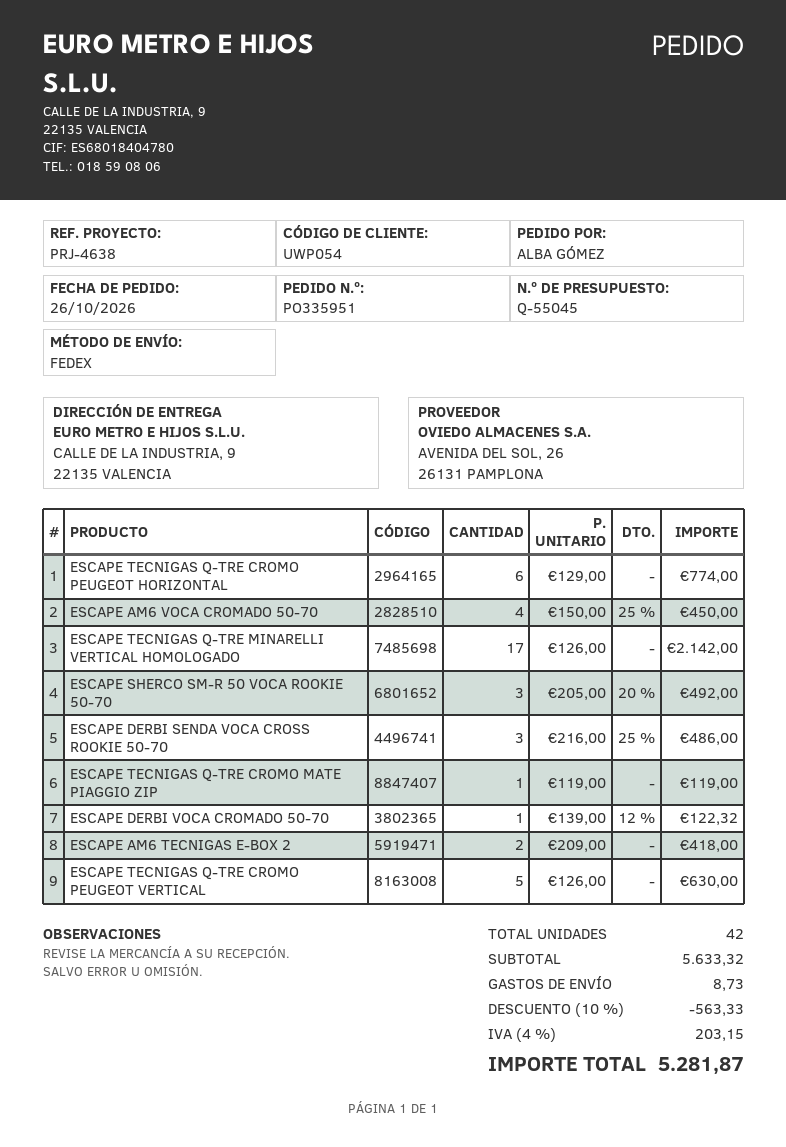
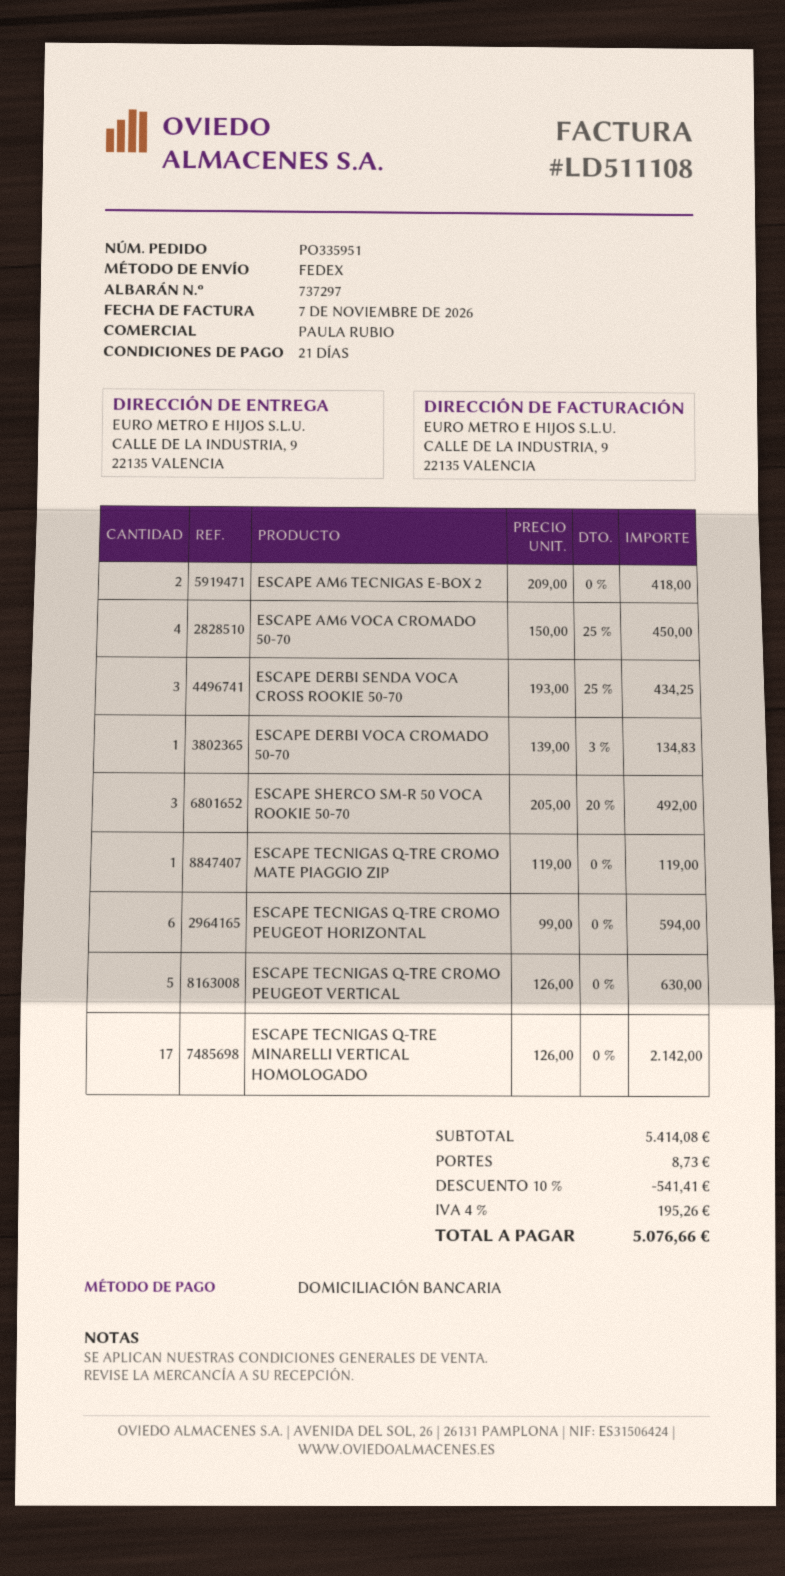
ESCAPE TECNIGAS Q-TRE CROMO PEUGEOT HORIZONTAL: 6 x 129.00 = 774.00 -> 6 x 99.00 = 594.00
ESCAPE DERBI SENDA VOCA CROSS ROOKIE 50-70: 3 x 216.00 - 25% = 486.00 -> 3 x 193.00 - 25% = 434.25
ESCAPE DERBI VOCA CROMADO 50-70: 1 x 139.00 - 12% = 122.32 -> 1 x 139.00 - 3% = 134.83
subtotal: 5633.32 -> 5414.08
discount: 10% = 563.33 -> 10% = 541.41
tax: 4% = 203.15 -> 4% = 195.26
total: 5281.87 -> 5076.66

